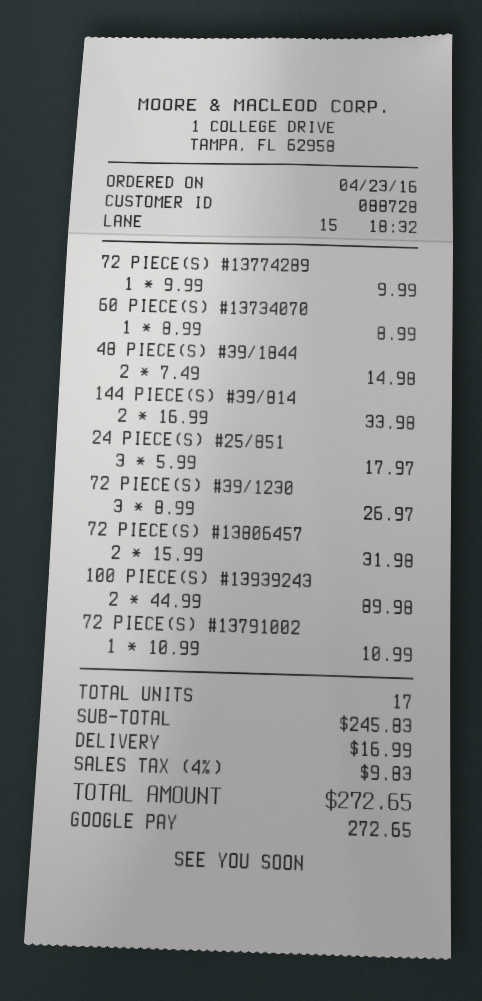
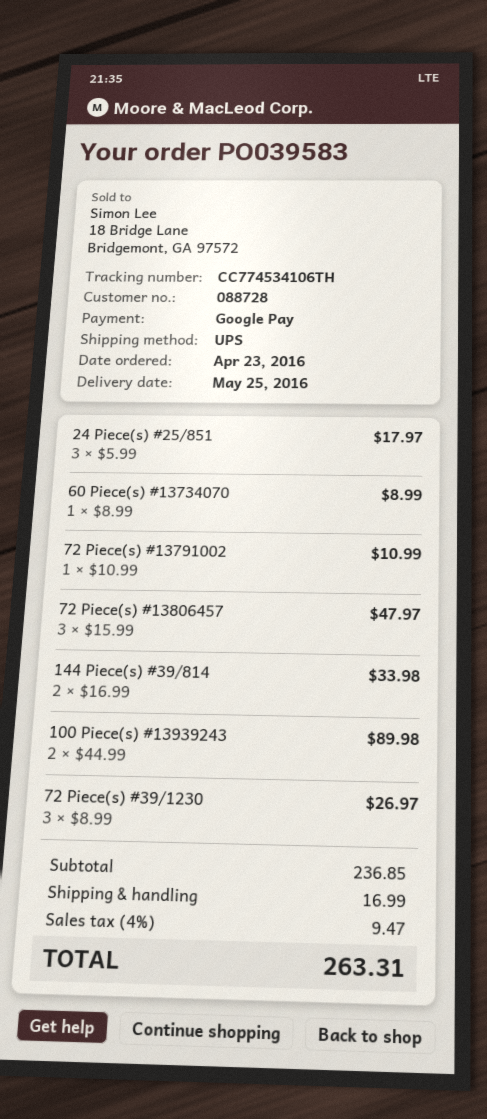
72 PIECE(S) #13774289: 1 x 9.99 = 9.99 -> none
48 PIECE(S) #39/1844: 2 x 7.49 = 14.98 -> none
72 PIECE(S) #13806457: 2 x 15.99 = 31.98 -> 3 x 15.99 = 47.97
subtotal: 245.83 -> 236.85
tax: 4% = 9.83 -> 4% = 9.47
total: 272.65 -> 263.31

